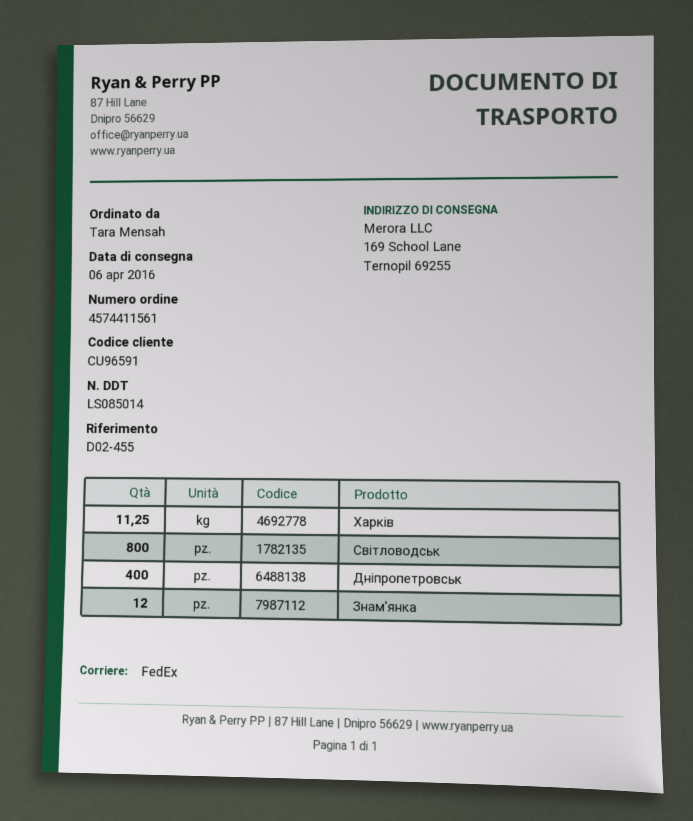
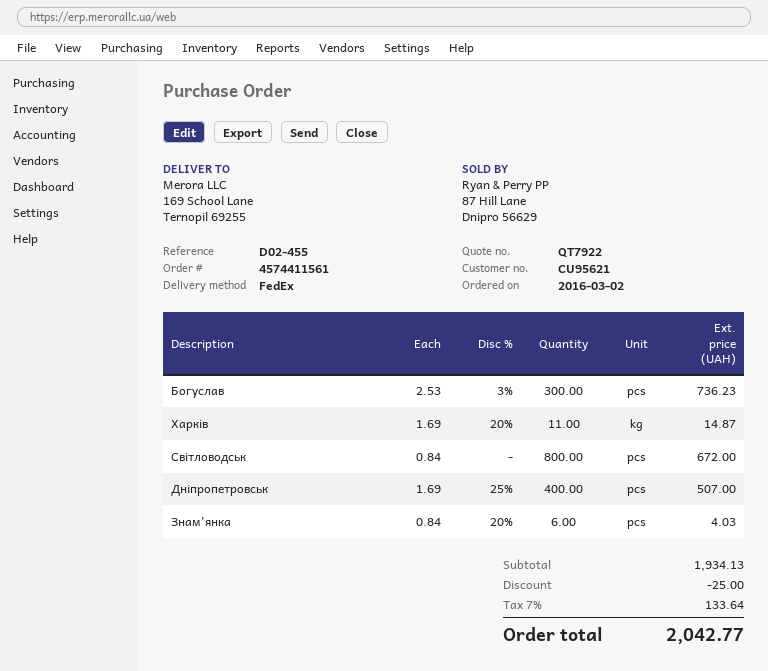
customer number: CU96591 -> CU95621
Харків: 11.25 -> 11
Знам'янка: 12 -> 6
Богуслав: none -> 300

